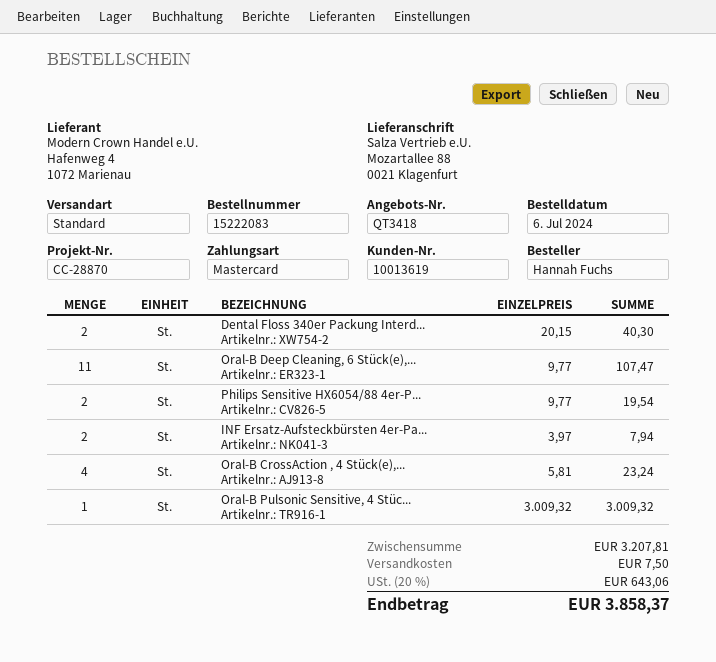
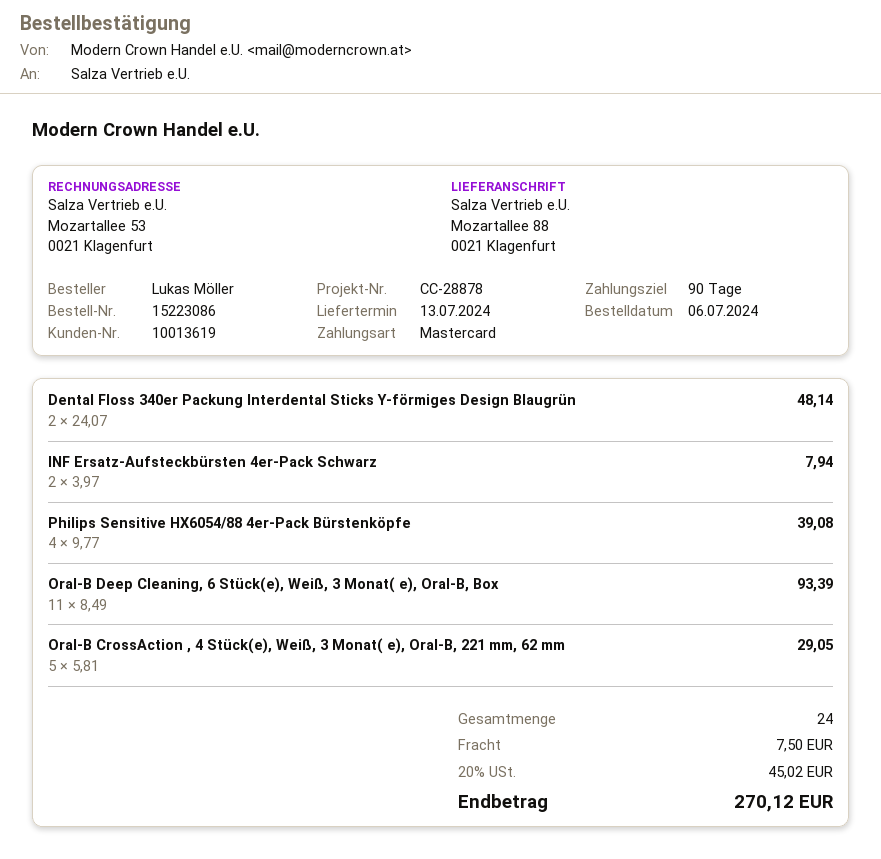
order number: 15222083 -> 15223086
reference: CC-28870 -> CC-28878
ordered by: Hannah Fuchs -> Lukas Möller
Dental Floss 340er Packung Interd...: 2 x 20.15 = 40.30 -> 2 x 24.07 = 48.14
Oral-B Deep Cleaning, 6 Stück(e),...: 11 x 9.77 = 107.47 -> 11 x 8.49 = 93.39
Philips Sensitive HX6054/88 4er-P...: 2 x 9.77 = 19.54 -> 4 x 9.77 = 39.08
Oral-B CrossAction , 4 Stück(e),...: 4 x 5.81 = 23.24 -> 5 x 5.81 = 29.05
Oral-B Pulsonic Sensitive, 4 Stüc...: 1 x 3009.32 = 3009.32 -> none
tax: 20% = 643.06 -> 20% = 45.02
total: 3858.37 -> 270.12

